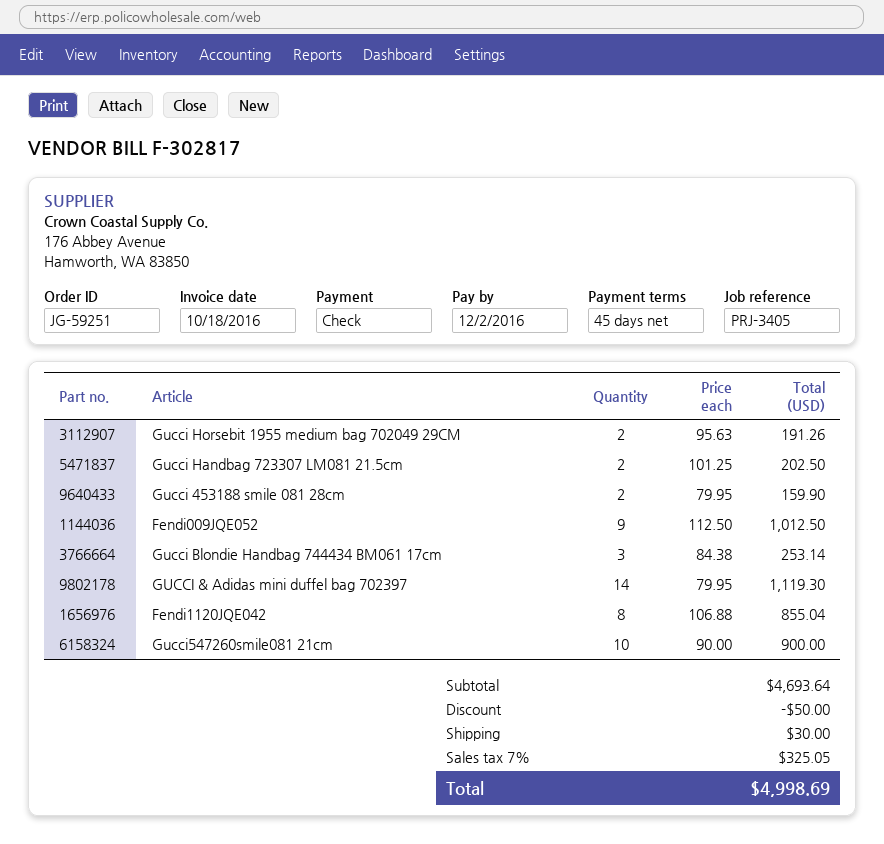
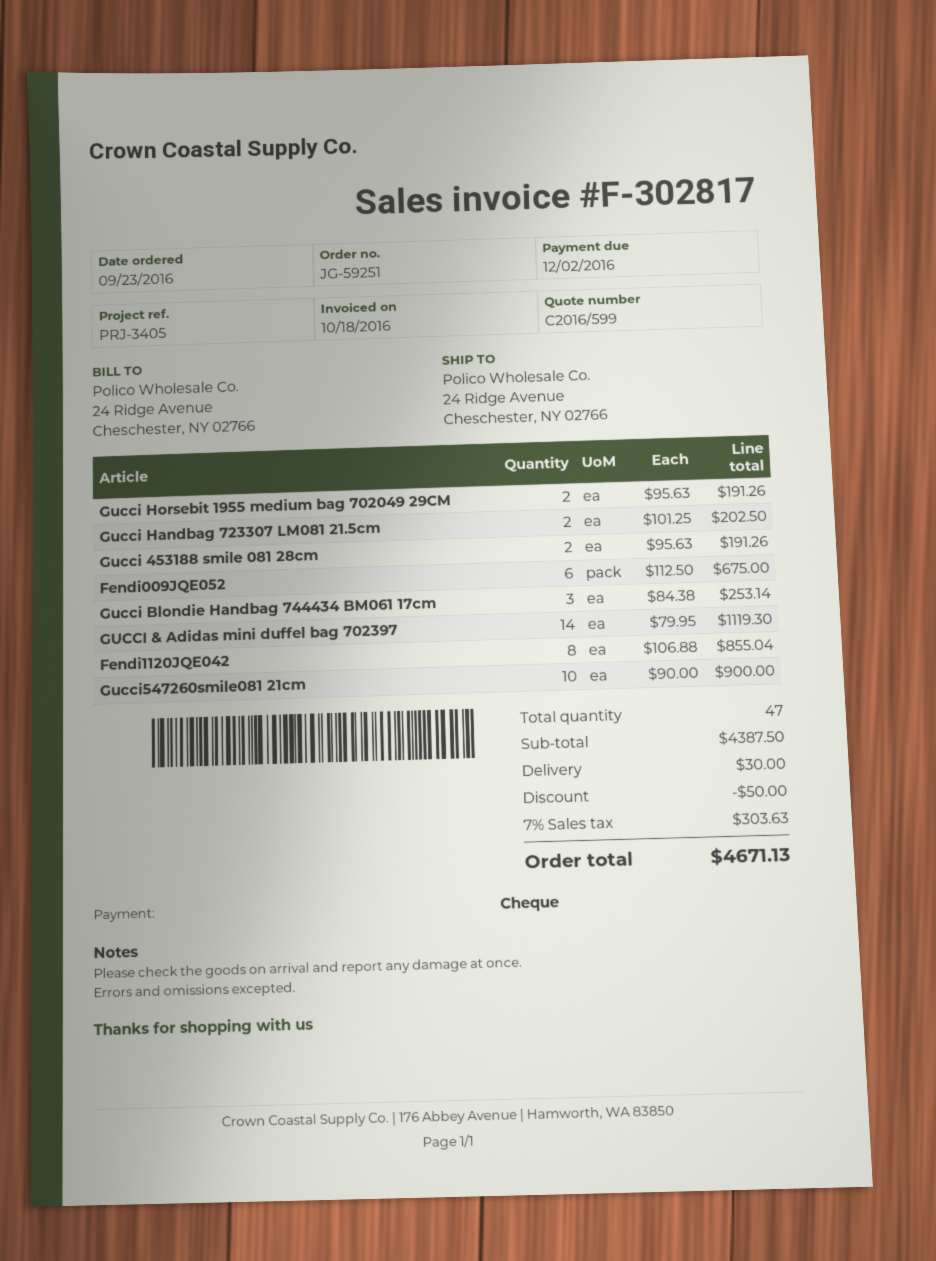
Gucci 453188 smile 081 28cm: 2 x 79.95 = 159.90 -> 2 x 95.63 = 191.26
Fendi009JQE052: 9 x 112.50 = 1012.50 -> 6 x 112.50 = 675.00
subtotal: 4693.64 -> 4387.50
tax: 7% = 325.05 -> 7% = 303.63
total: 4998.69 -> 4671.13

